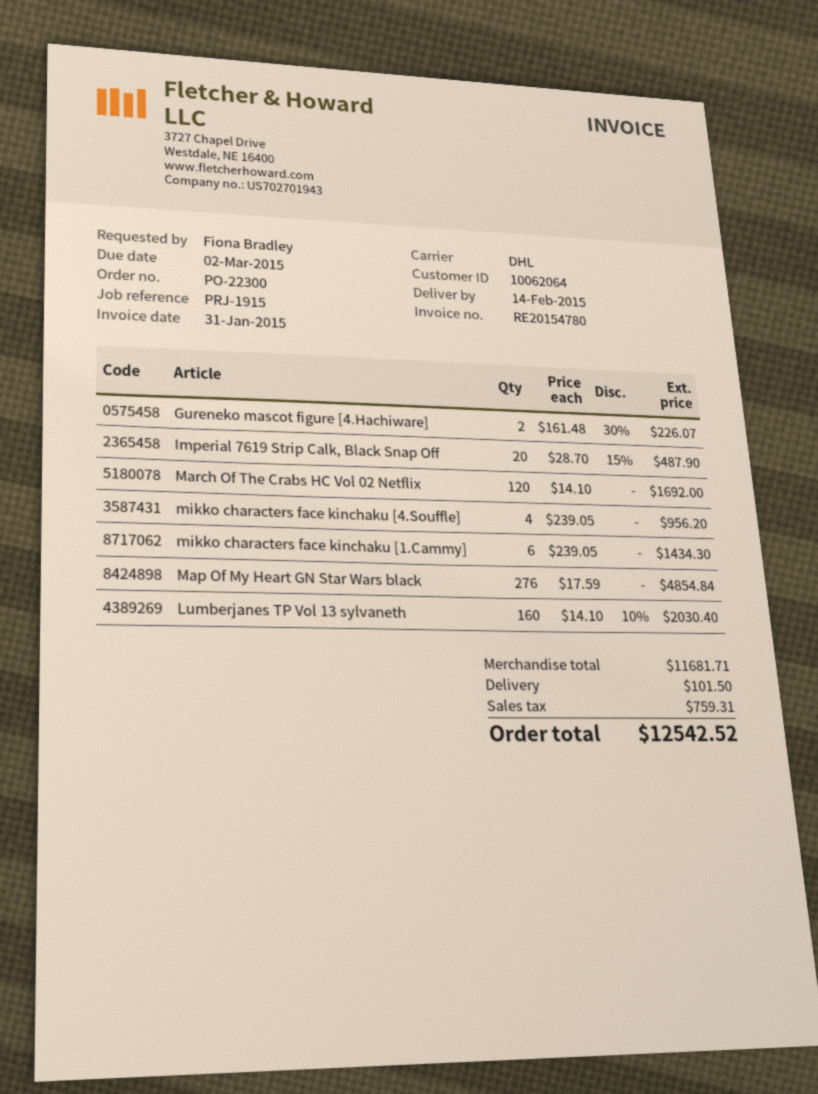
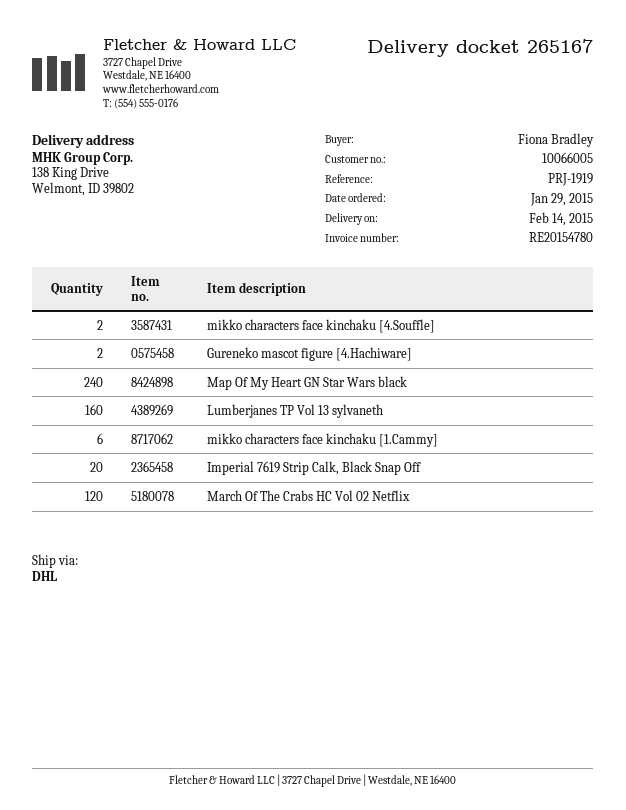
customer number: 10062064 -> 10066005
reference: PRJ-1915 -> PRJ-1919
mikko characters face kinchaku [4.Souffle]: 4 -> 2
Map Of My Heart GN Star Wars black: 276 -> 240

